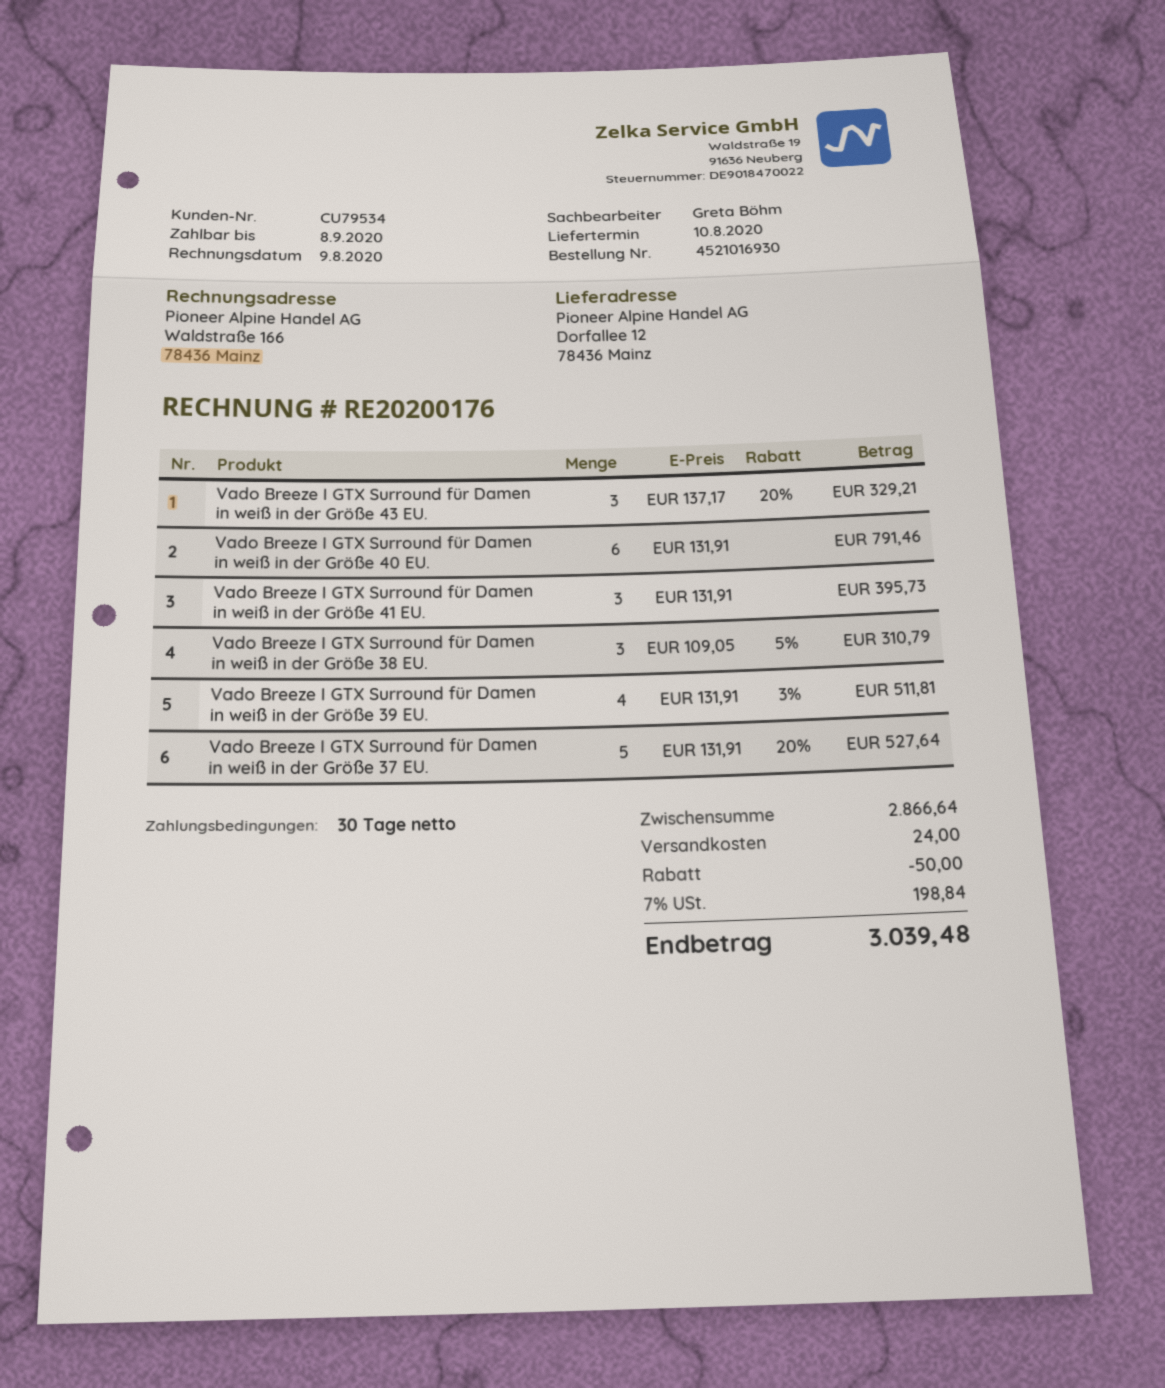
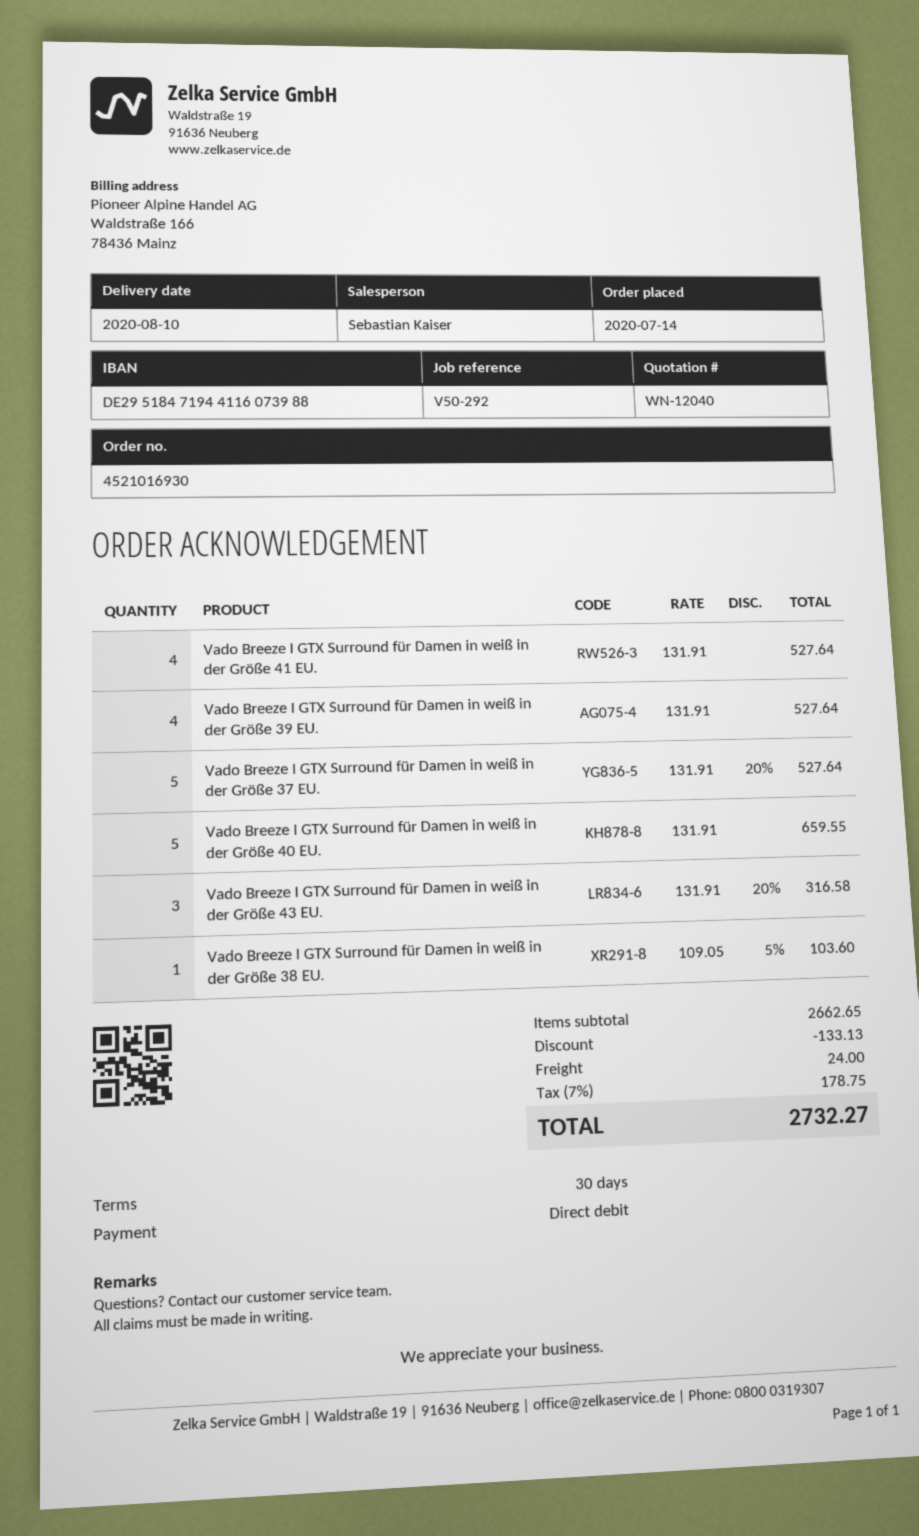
sales rep: Greta Böhm -> Sebastian Kaiser
Vado Breeze I GTX Surround für Damen in weiß in der Größe 43 EU.: 3 x 137.17 - 20% = 329.21 -> 3 x 131.91 - 20% = 316.58
Vado Breeze I GTX Surround für Damen in weiß in der Größe 40 EU.: 6 x 131.91 = 791.46 -> 5 x 131.91 = 659.55
Vado Breeze I GTX Surround für Damen in weiß in der Größe 41 EU.: 3 x 131.91 = 395.73 -> 4 x 131.91 = 527.64
Vado Breeze I GTX Surround für Damen in weiß in der Größe 38 EU.: 3 x 109.05 - 5% = 310.79 -> 1 x 109.05 - 5% = 103.60
Vado Breeze I GTX Surround für Damen in weiß in der Größe 39 EU.: 4 x 131.91 - 3% = 511.81 -> 4 x 131.91 = 527.64
subtotal: 2866.64 -> 2662.65
discount: 50.00 -> 133.13
tax: 7% = 198.84 -> 7% = 178.75
total: 3039.48 -> 2732.27

